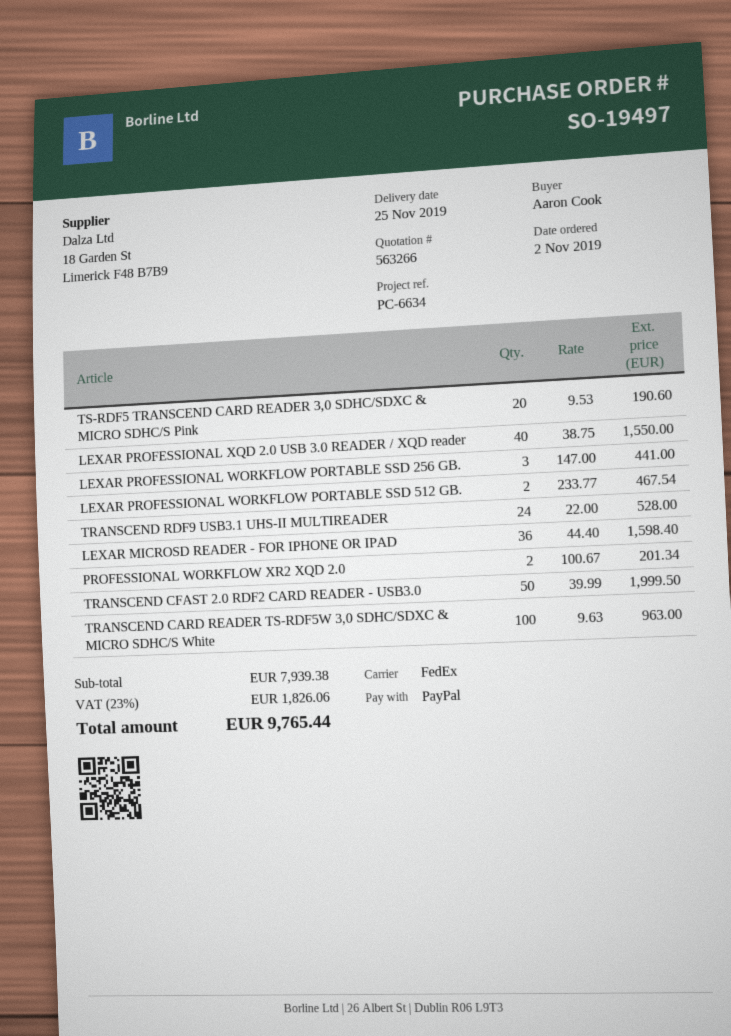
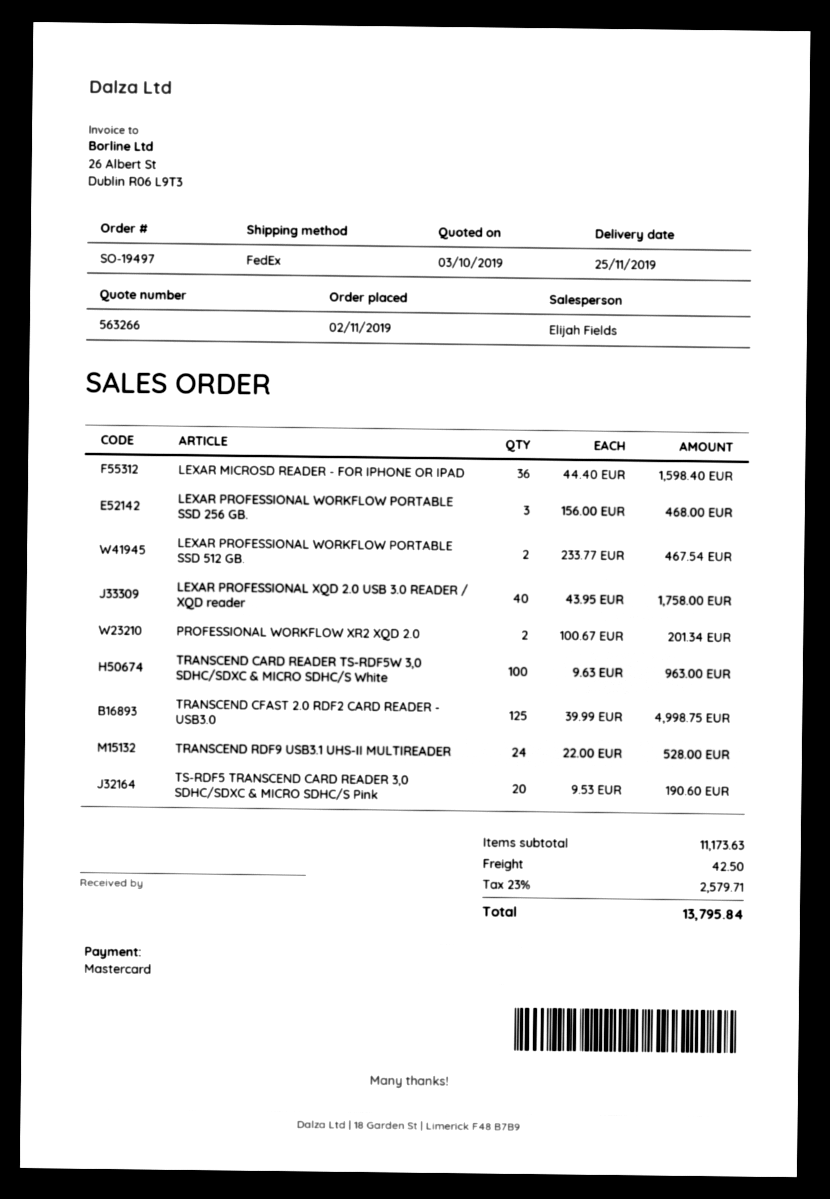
payment method: PayPal -> Mastercard
LEXAR PROFESSIONAL XQD 2.0 USB 3.0 READER / XQD reader: 40 x 38.75 = 1550.00 -> 40 x 43.95 = 1758.00
LEXAR PROFESSIONAL WORKFLOW PORTABLE SSD 256 GB.: 3 x 147.00 = 441.00 -> 3 x 156.00 = 468.00
TRANSCEND CFAST 2.0 RDF2 CARD READER - USB3.0: 50 x 39.99 = 1999.50 -> 125 x 39.99 = 4998.75
subtotal: 7939.38 -> 11173.63
shipping: none -> 42.50
tax: 23% = 1826.06 -> 23% = 2579.71
total: 9765.44 -> 13795.84

